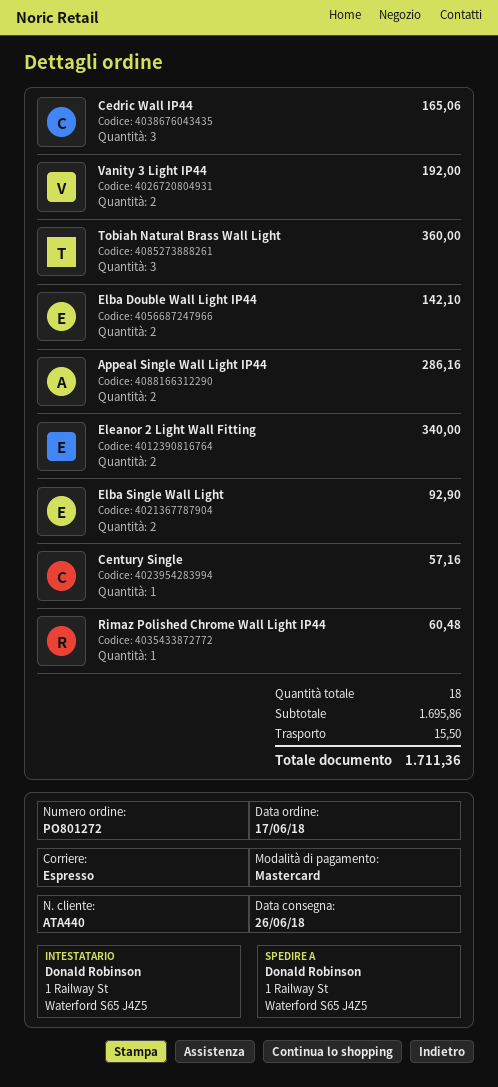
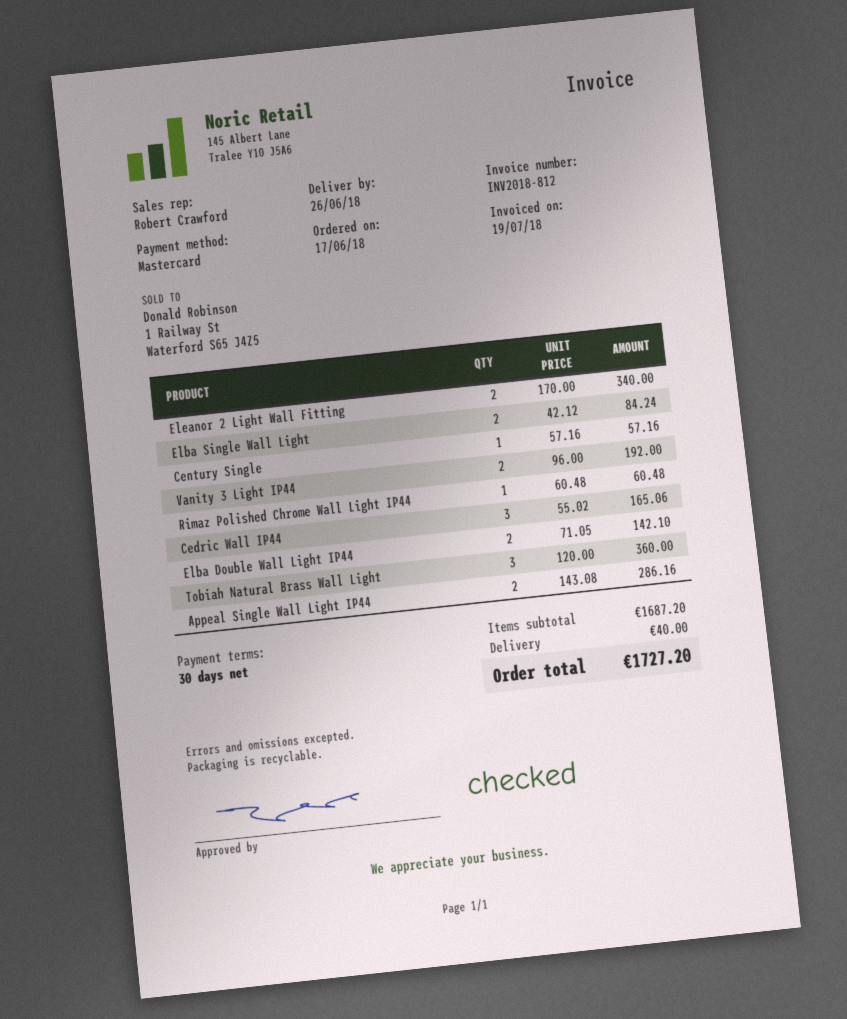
Elba Single Wall Light: 2 for 92.90 -> 2 for 84.24
subtotal: 1695.86 -> 1687.20
shipping: 15.50 -> 40.00
total: 1711.36 -> 1727.20

